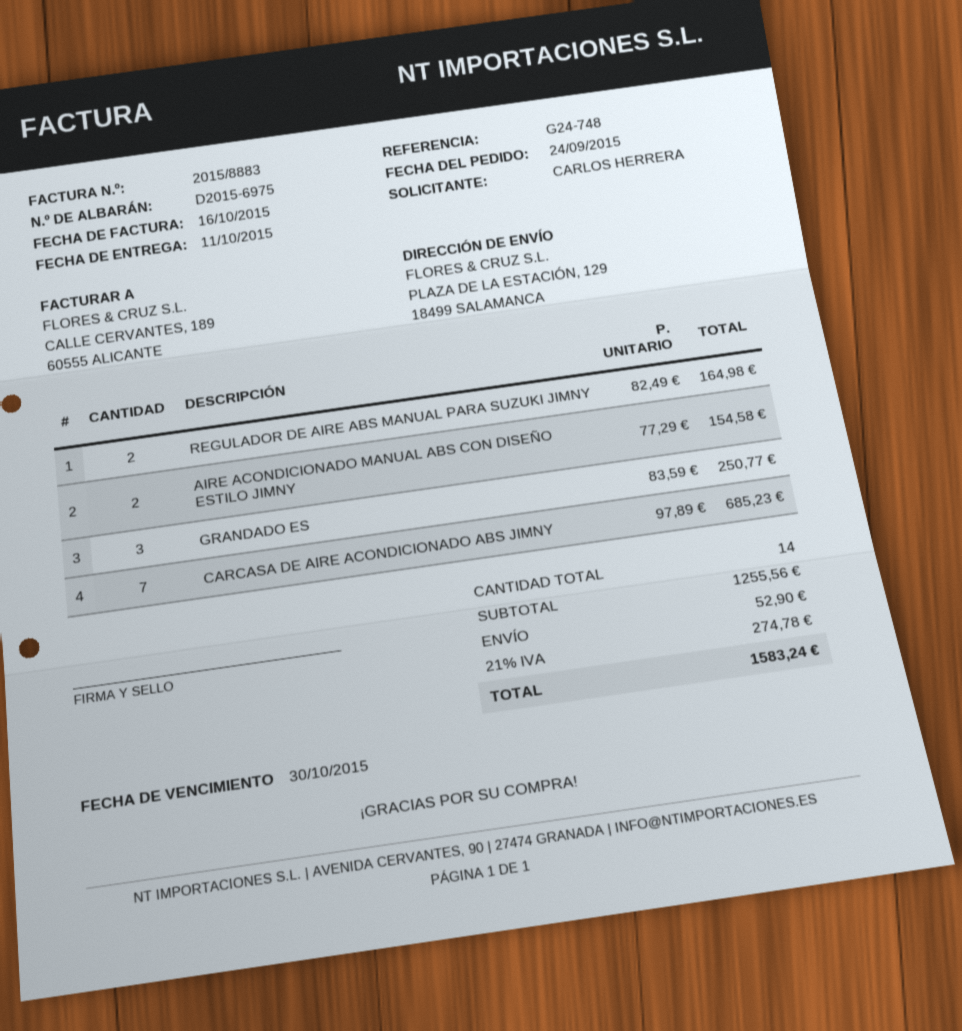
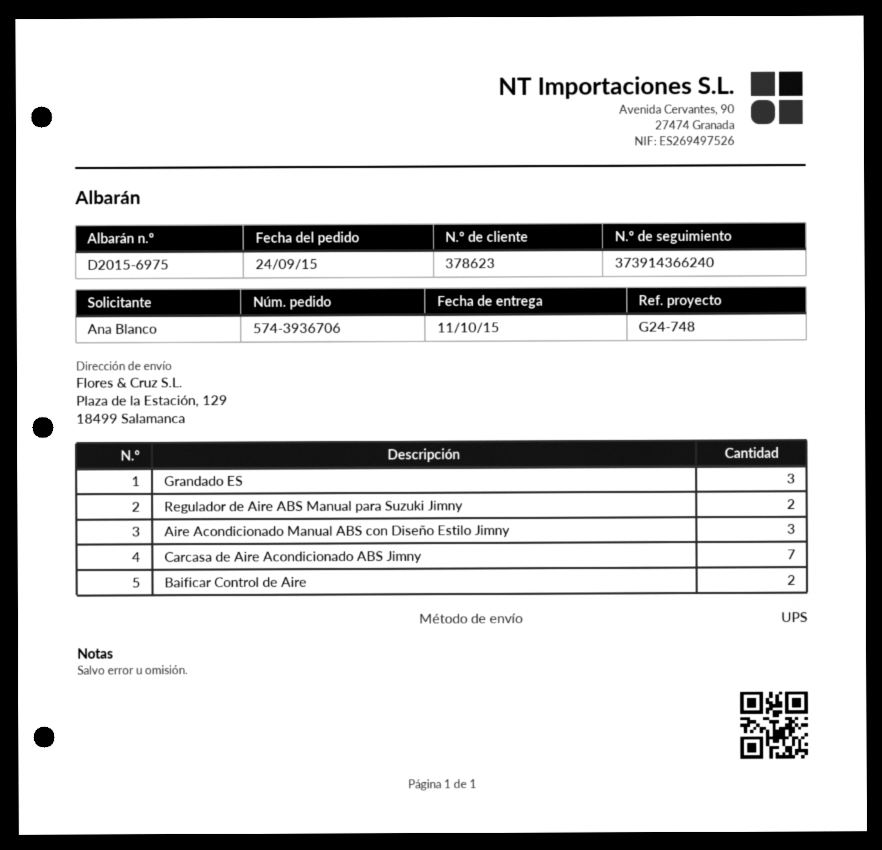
ordered by: CARLOS HERRERA -> Ana Blanco
AIRE ACONDICIONADO MANUAL ABS CON DISEÑO ESTILO JIMNY: 2 -> 3
Baificar Control de Aire: none -> 2

